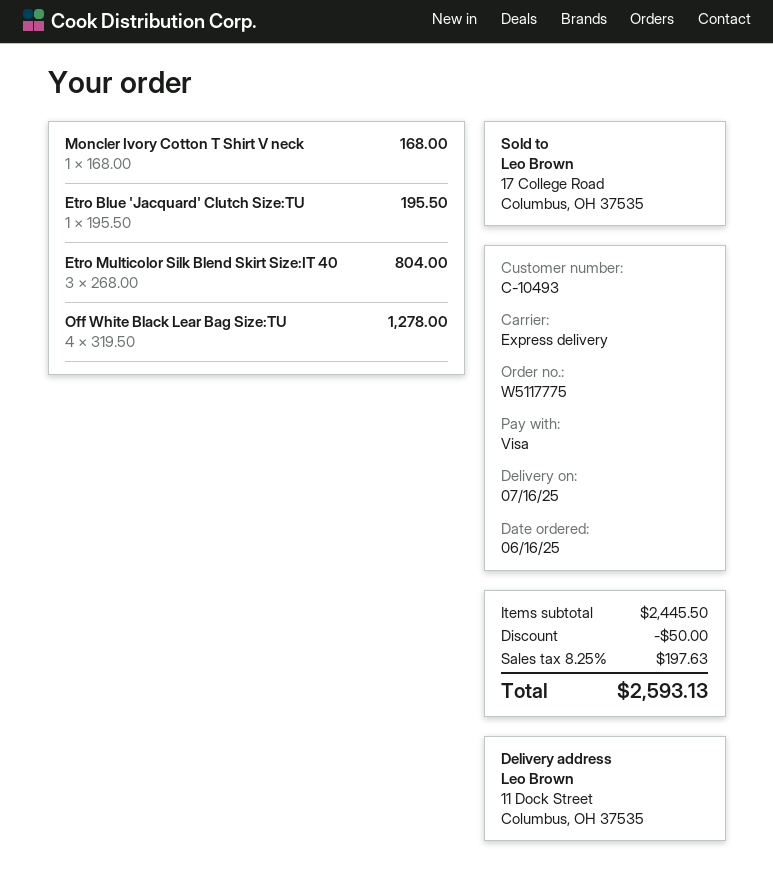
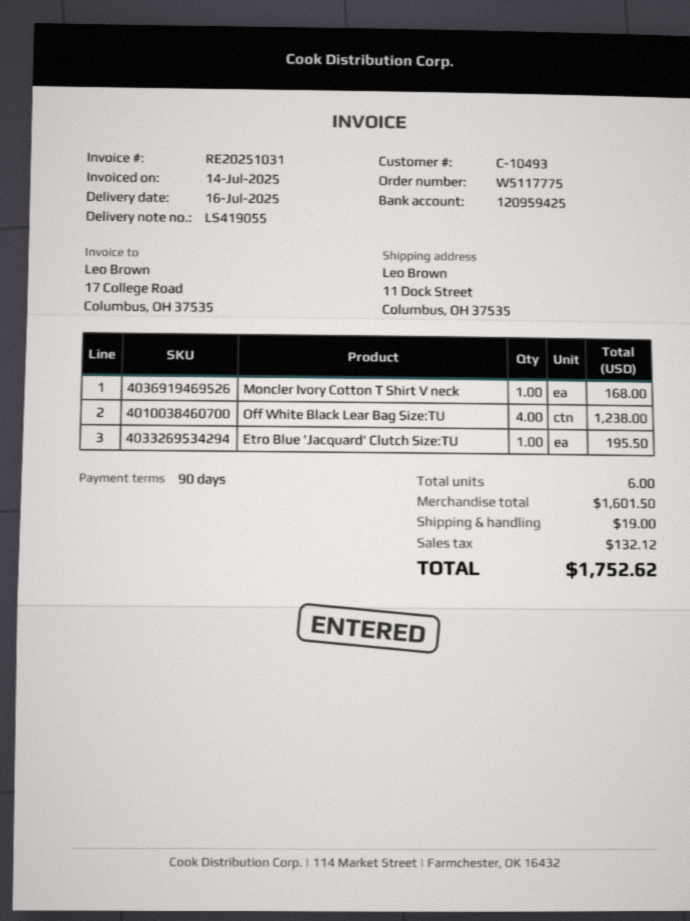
Etro Multicolor Silk Blend Skirt Size:IT 40: 3 for 804.00 -> none
Off White Black Lear Bag Size:TU: 4 for 1278.00 -> 4 for 1238.00
subtotal: 2445.50 -> 1601.50
discount: 50.00 -> none
shipping: none -> 19.00
tax: 197.63 -> 132.12
total: 2593.13 -> 1752.62

